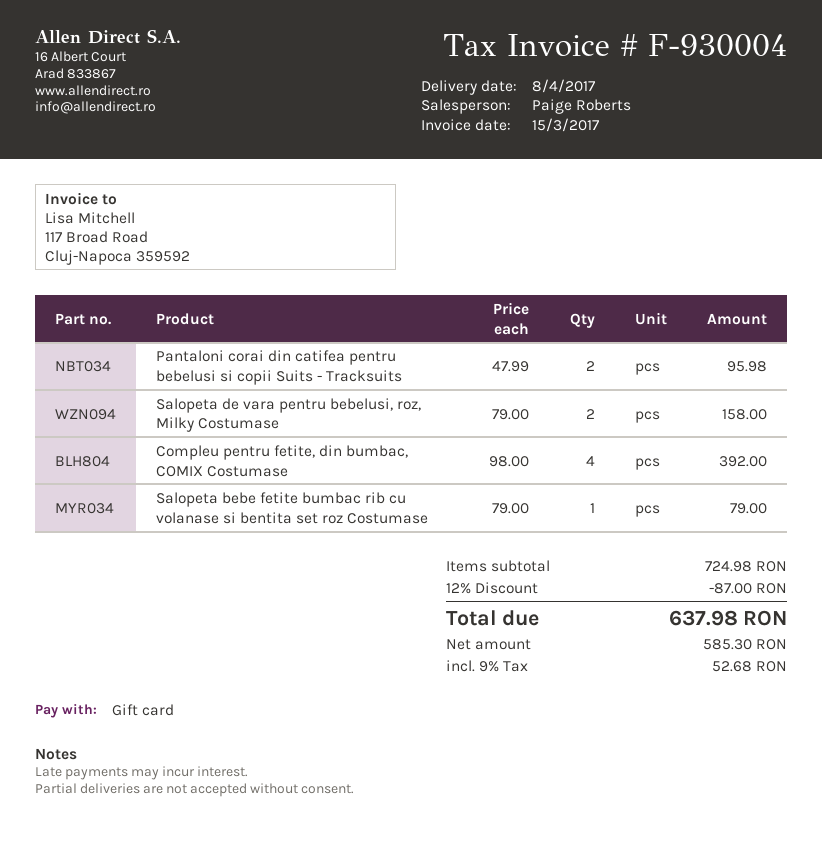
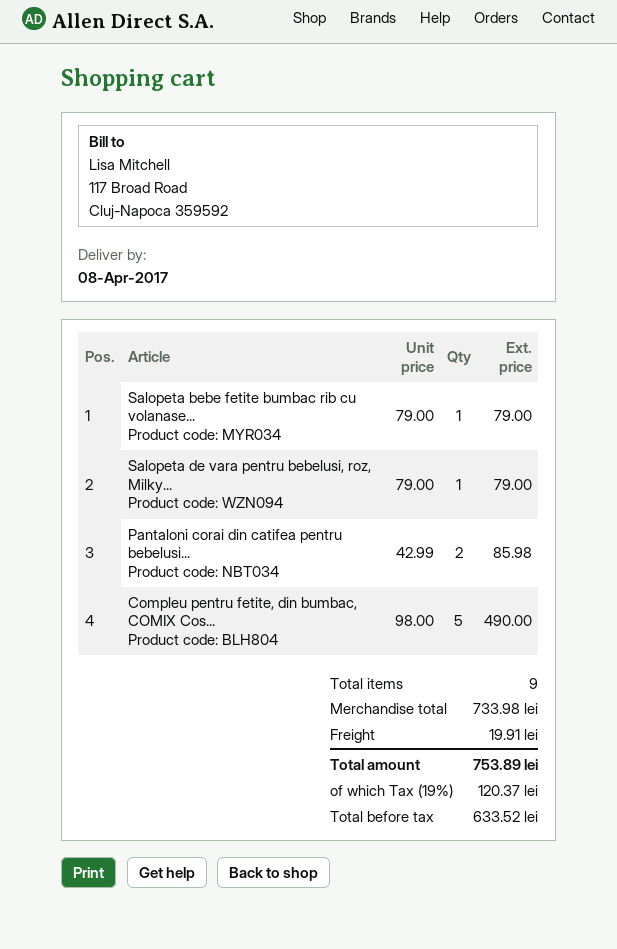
Pantaloni corai din catifea pentru bebelusi si copii Suits - Tracksuits: 2 x 47.99 = 95.98 -> 2 x 42.99 = 85.98
Salopeta de vara pentru bebelusi, roz, Milky Costumase: 2 x 79.00 = 158.00 -> 1 x 79.00 = 79.00
Compleu pentru fetite, din bumbac, COMIX Costumase: 4 x 98.00 = 392.00 -> 5 x 98.00 = 490.00
subtotal: 724.98 -> 733.98
discount: 12% = 87.00 -> none
shipping: none -> 19.91
net: 585.30 -> 633.52
tax: 9% = 52.68 -> 19% = 120.37
total: 637.98 -> 753.89

